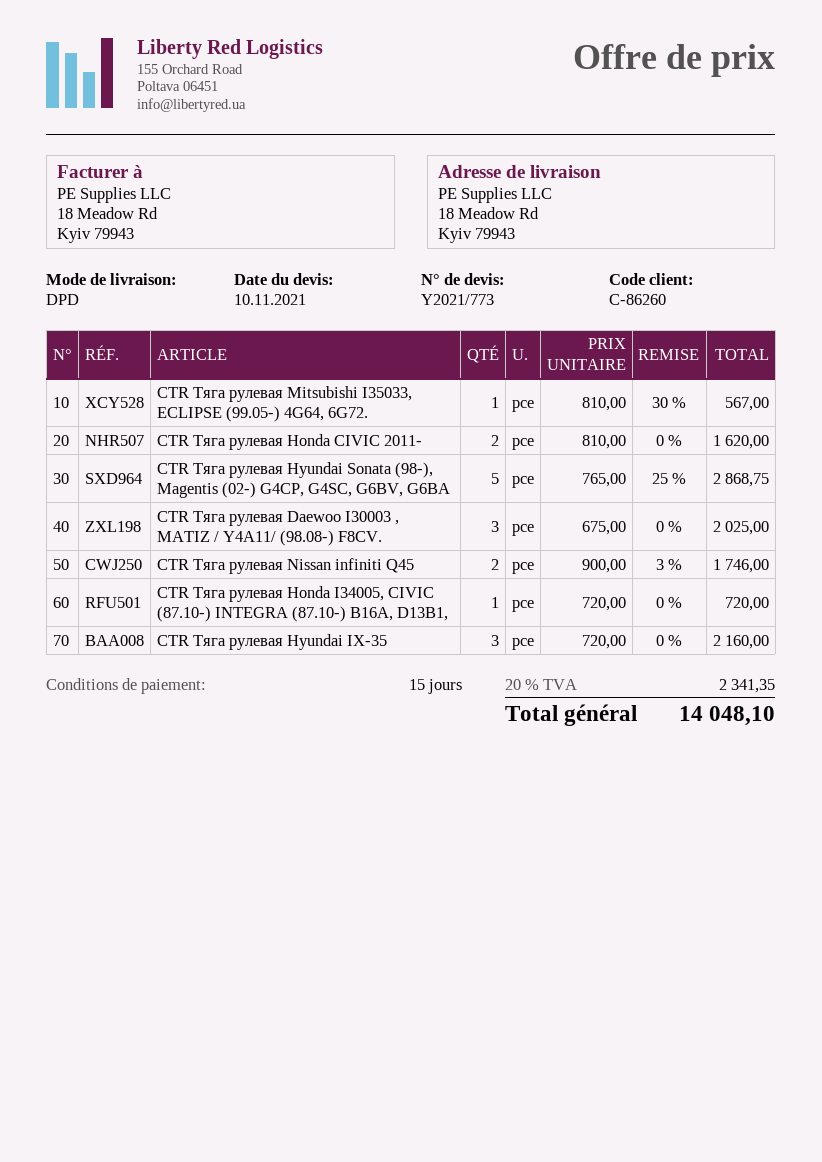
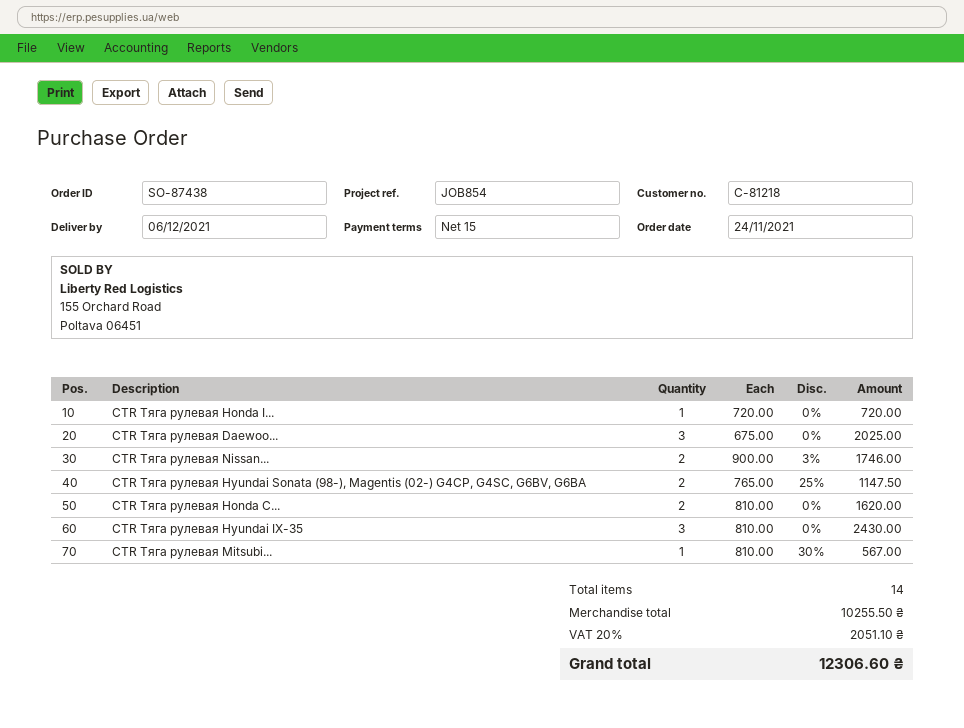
customer number: C-86260 -> C-81218
CTR Тяга рулевая Hyundai Sonata (98-), Magentis (02-) G4CP, G4SC, G6BV, G6BA: 5 x 765.00 - 25% = 2868.75 -> 2 x 765.00 - 25% = 1147.50
CTR Тяга рулевая Hyundai IX-35: 3 x 720.00 = 2160.00 -> 3 x 810.00 = 2430.00
tax: 20% = 2341.35 -> 20% = 2051.10
total: 14048.10 -> 12306.60

